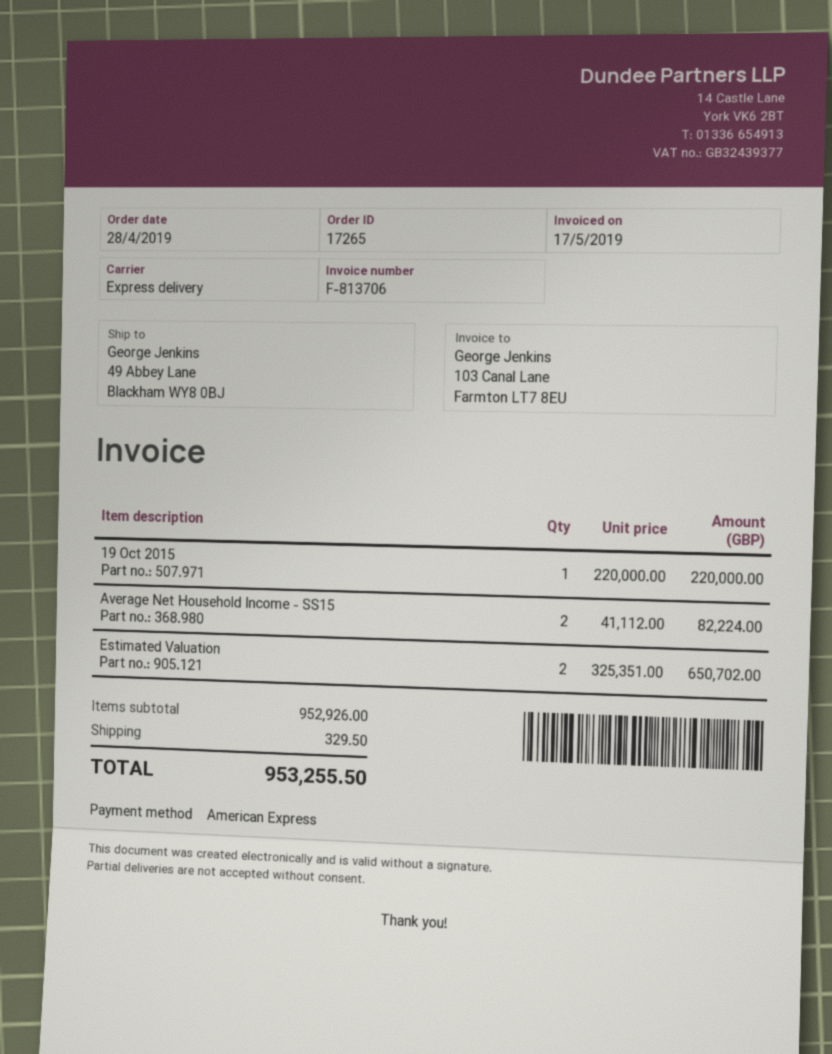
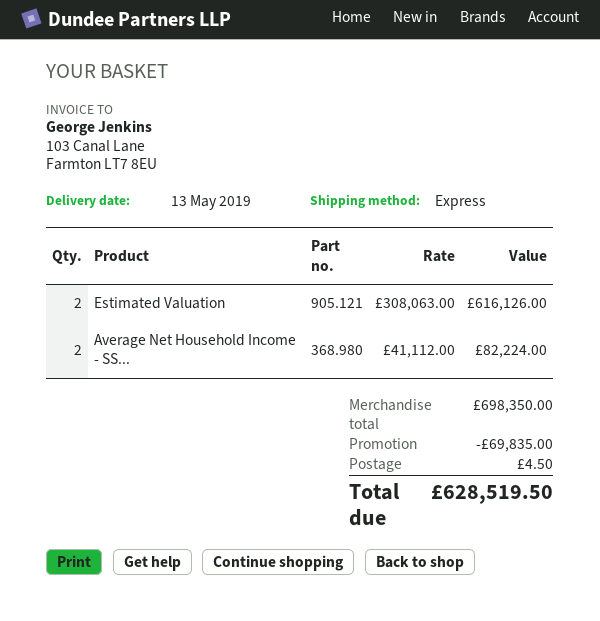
19 Oct 2015: 1 x 220000.00 = 220000.00 -> none
Estimated Valuation: 2 x 325351.00 = 650702.00 -> 2 x 308063.00 = 616126.00
subtotal: 952926.00 -> 698350.00
discount: none -> 69835.00
shipping: 329.50 -> 4.50
total: 953255.50 -> 628519.50

